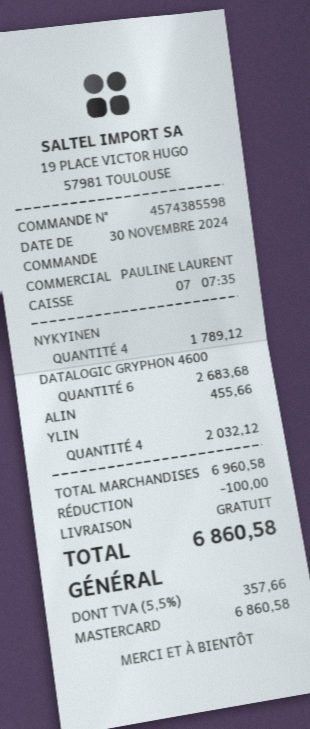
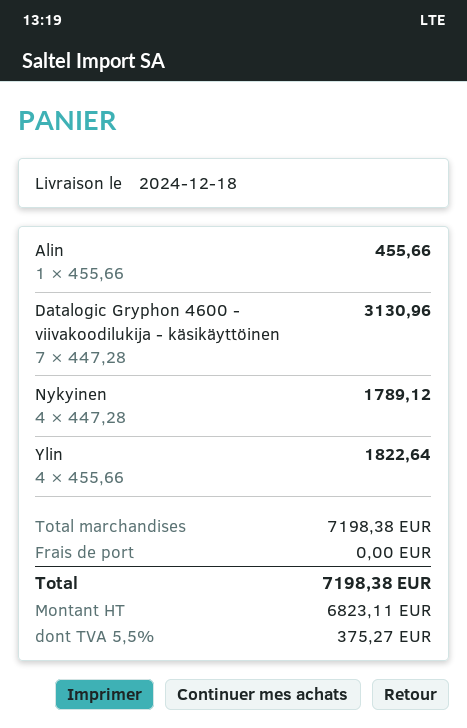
DATALOGIC GRYPHON 4600: 6 for 2683.68 -> 7 for 3130.96
YLIN: 4 for 2032.12 -> 4 for 1822.64
subtotal: 6960.58 -> 7198.38
discount: 100.00 -> none
tax: 5.5% = 357.66 -> 5.5% = 375.27
total: 6860.58 -> 7198.38

